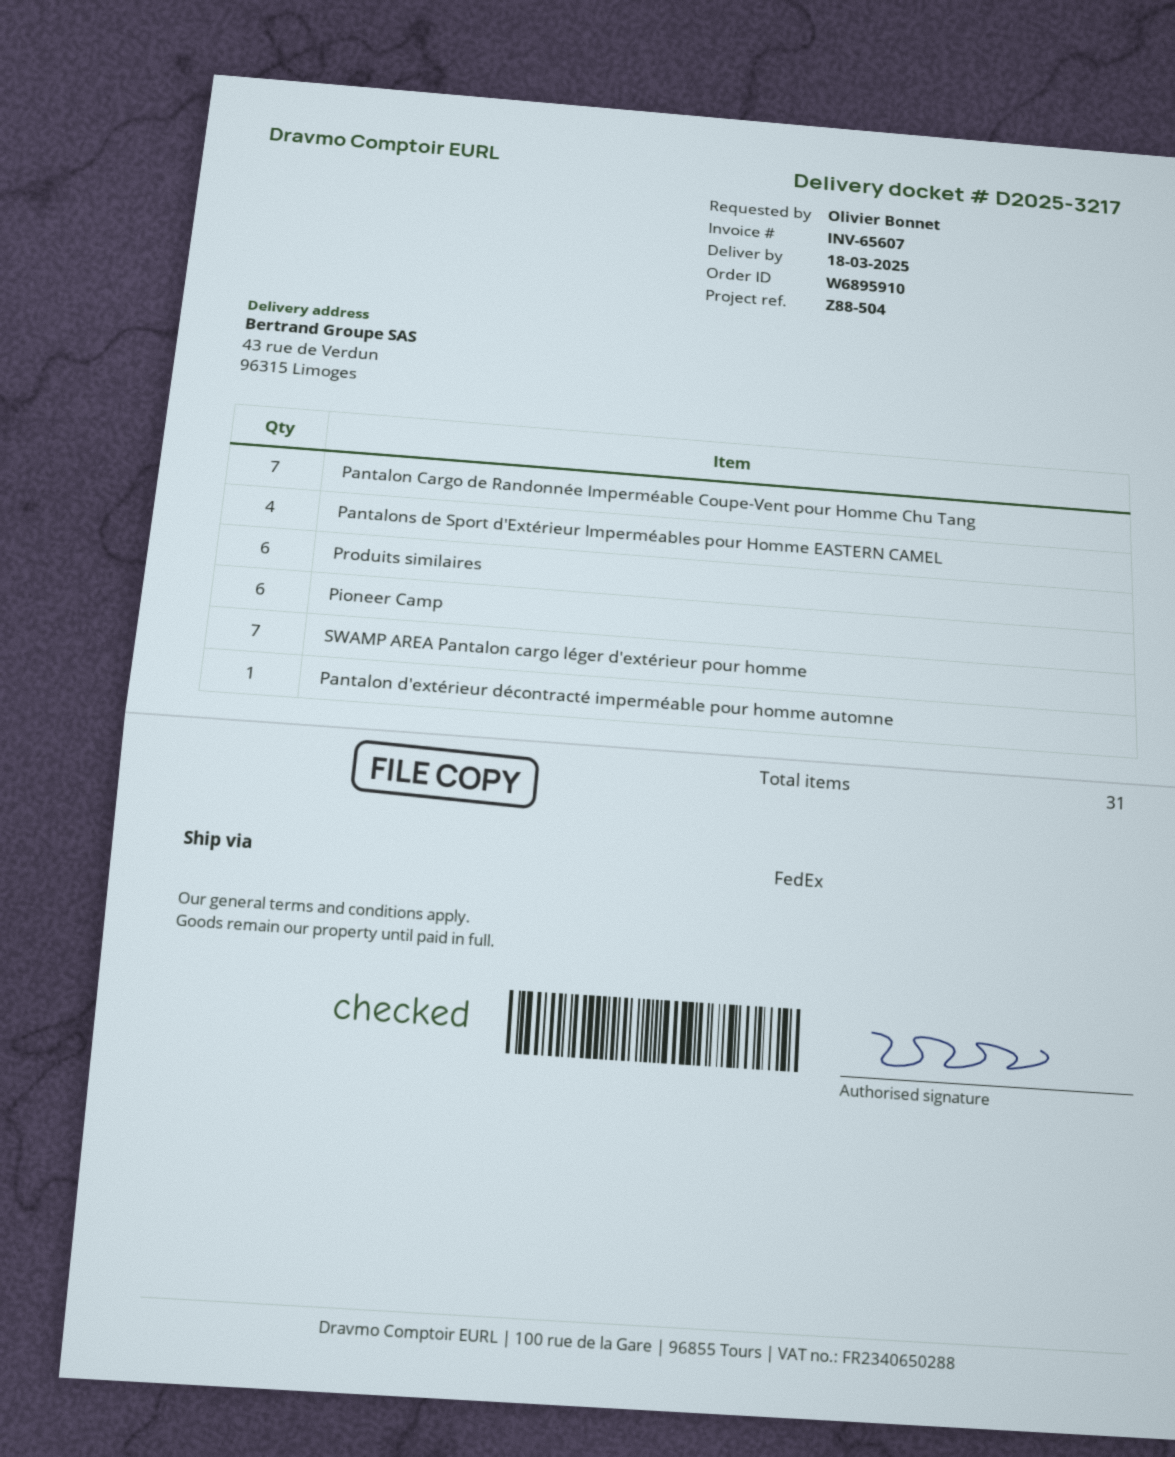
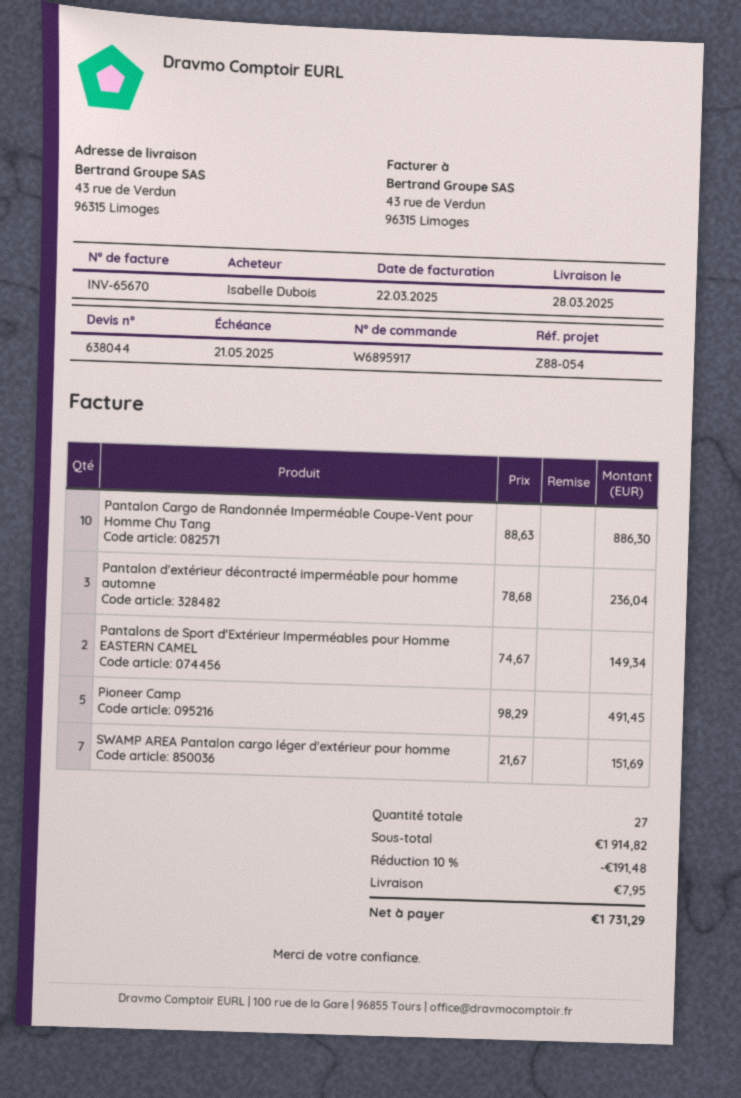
order number: W6895910 -> W6895917
delivery date: 2025-03-18 -> 2025-03-28
invoice number: INV-65607 -> INV-65670
reference: Z88-504 -> Z88-054
ordered by: Olivier Bonnet -> Isabelle Dubois
Pantalon Cargo de Randonnée Imperméable Coupe-Vent pour Homme Chu Tang: 7 -> 10
Pantalons de Sport d'Extérieur Imperméables pour Homme EASTERN CAMEL: 4 -> 2
Produits similaires: 6 -> none
Pioneer Camp: 6 -> 5
Pantalon d'extérieur décontracté imperméable pour homme automne: 1 -> 3
total quantity: 31 -> 27

